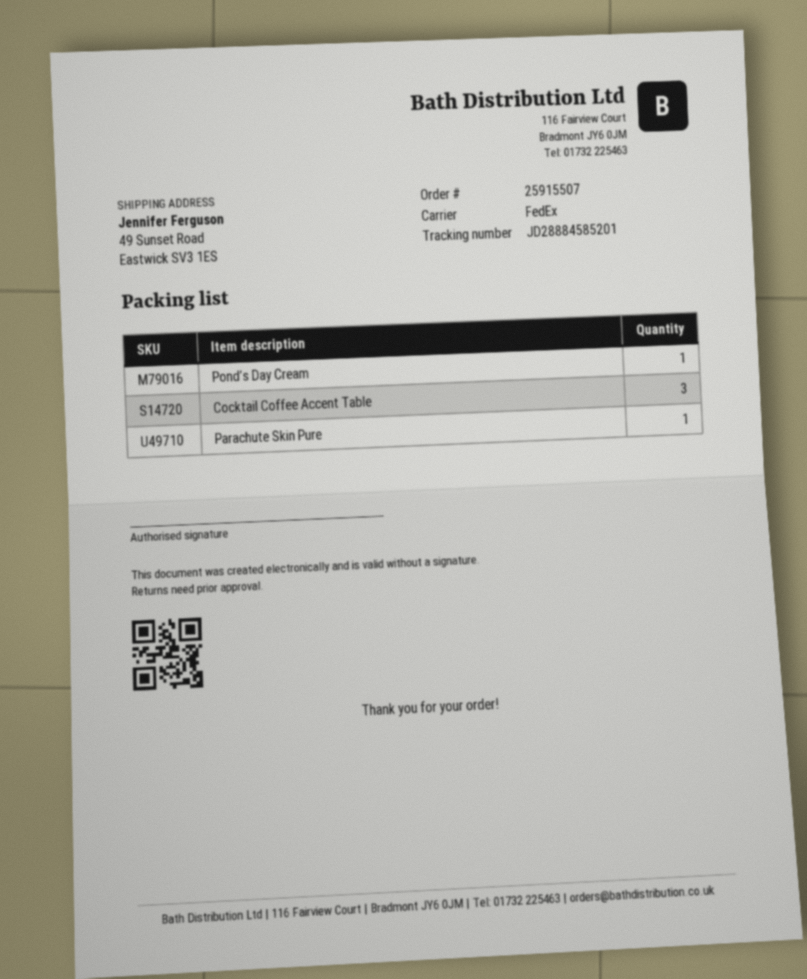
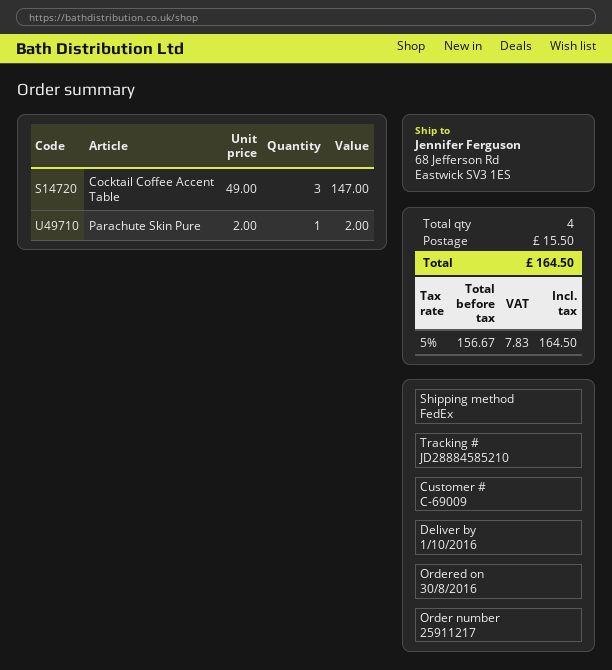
order number: 25915507 -> 25911217
tracking number: JD28884585201 -> JD28884585210
ship to: 49 Sunset Road, Eastwick SV3 1ES -> 68 Jefferson Rd, Eastwick SV3 1ES
Pond’s Day Cream: 1 -> none

